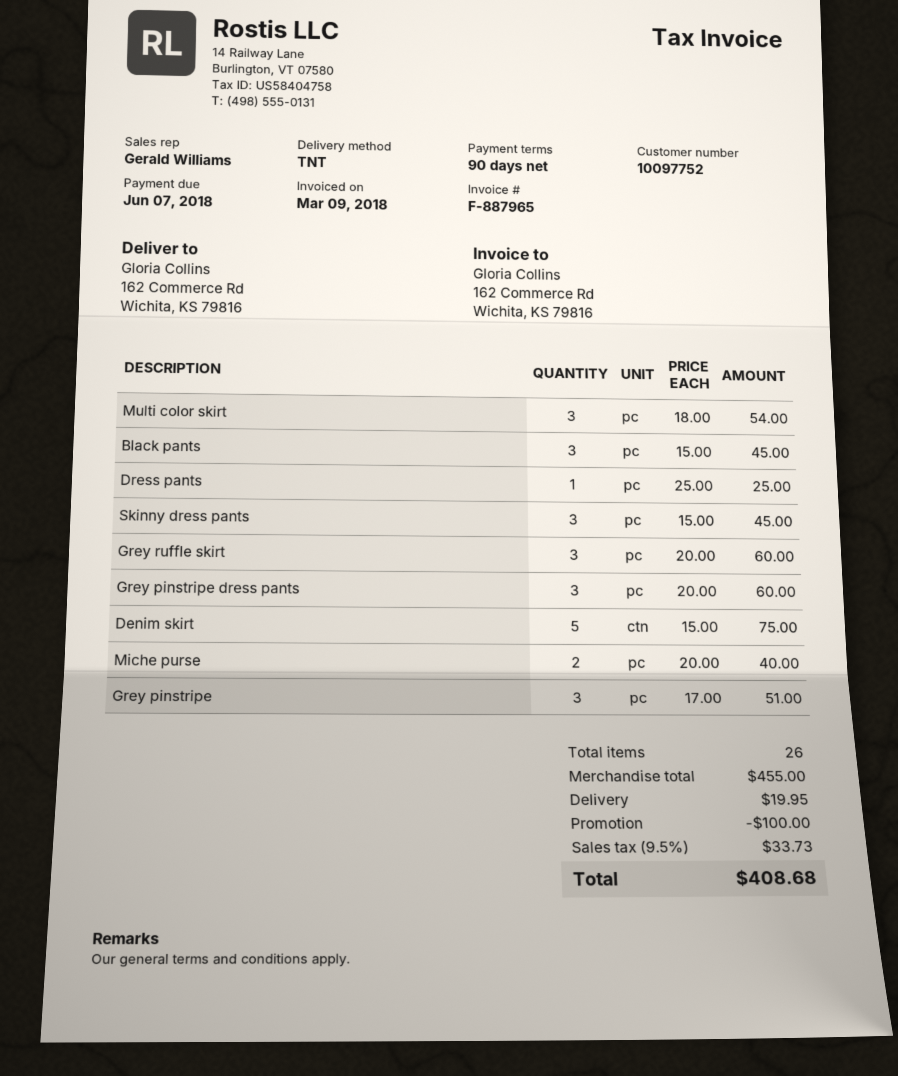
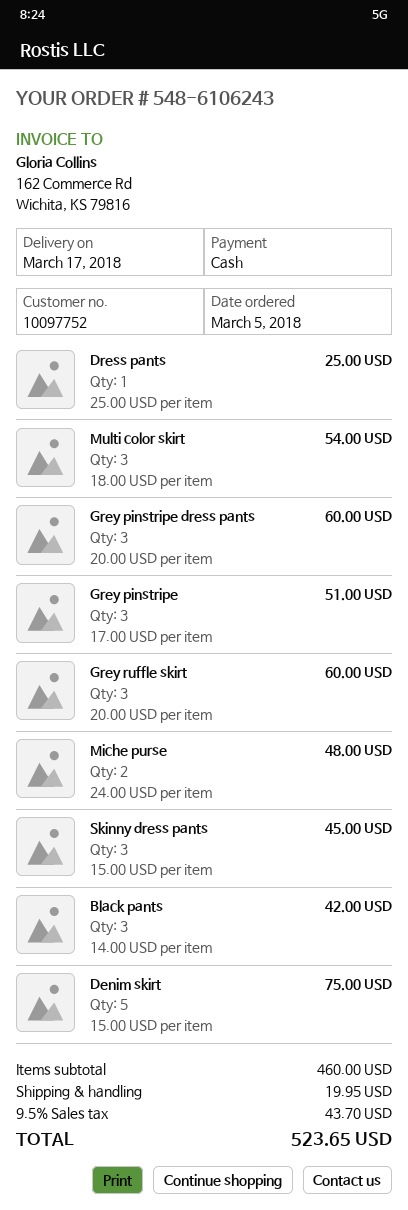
Black pants: 3 x 15.00 = 45.00 -> 3 x 14.00 = 42.00
Miche purse: 2 x 20.00 = 40.00 -> 2 x 24.00 = 48.00
subtotal: 455.00 -> 460.00
discount: 100.00 -> none
tax: 9.5% = 33.73 -> 9.5% = 43.70
total: 408.68 -> 523.65

